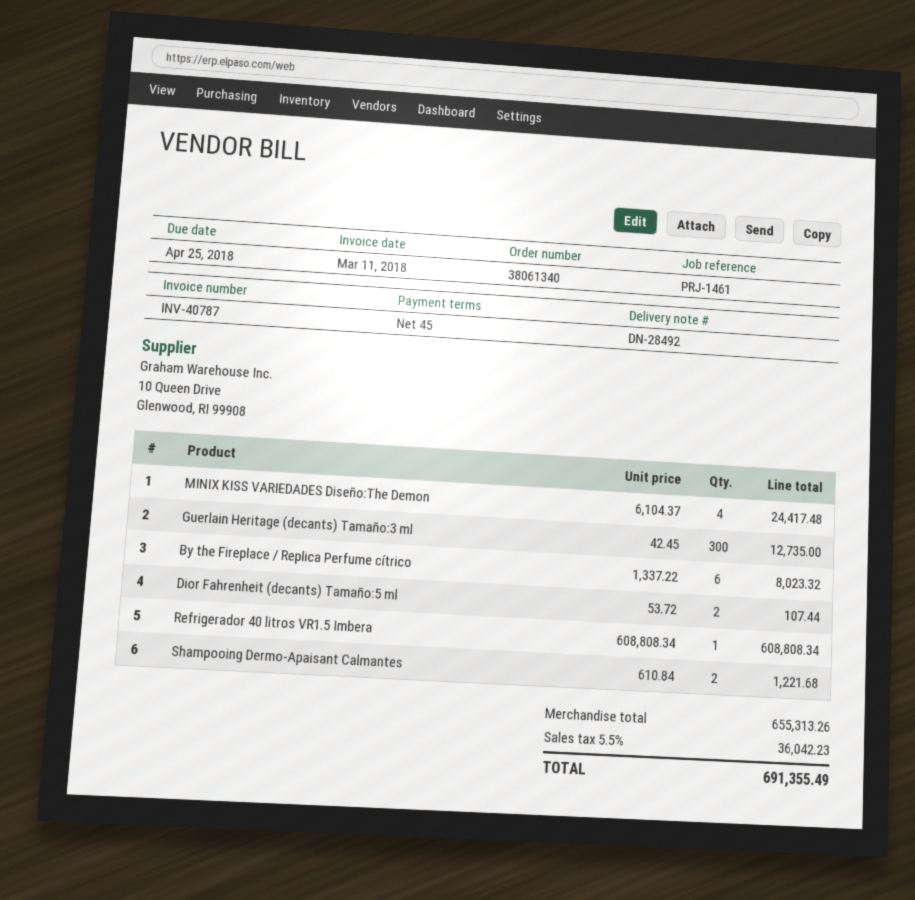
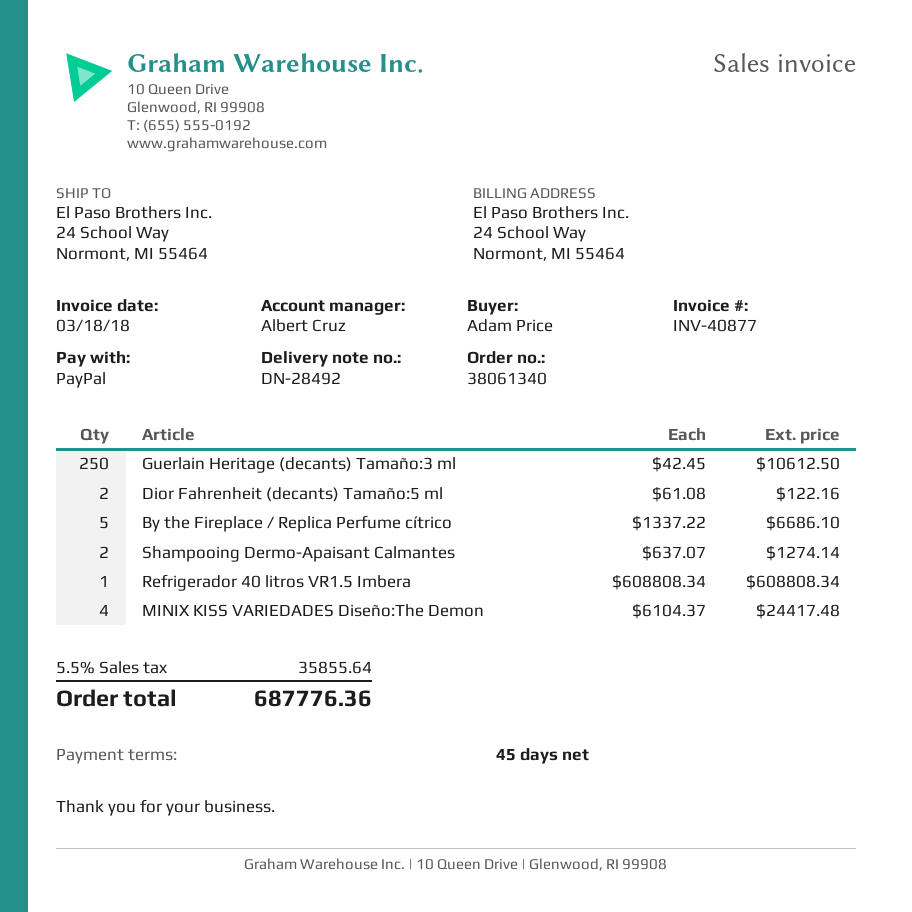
invoice number: INV-40787 -> INV-40877
invoice date: 2018-03-11 -> 2018-03-18
Guerlain Heritage (decants) Tamaño:3 ml: 300 x 42.45 = 12735.00 -> 250 x 42.45 = 10612.50
By the Fireplace / Replica Perfume cítrico: 6 x 1337.22 = 8023.32 -> 5 x 1337.22 = 6686.10
Dior Fahrenheit (decants) Tamaño:5 ml: 2 x 53.72 = 107.44 -> 2 x 61.08 = 122.16
Shampooing Dermo-Apaisant Calmantes: 2 x 610.84 = 1221.68 -> 2 x 637.07 = 1274.14
tax: 5.5% = 36042.23 -> 5.5% = 35855.64
total: 691355.49 -> 687776.36

